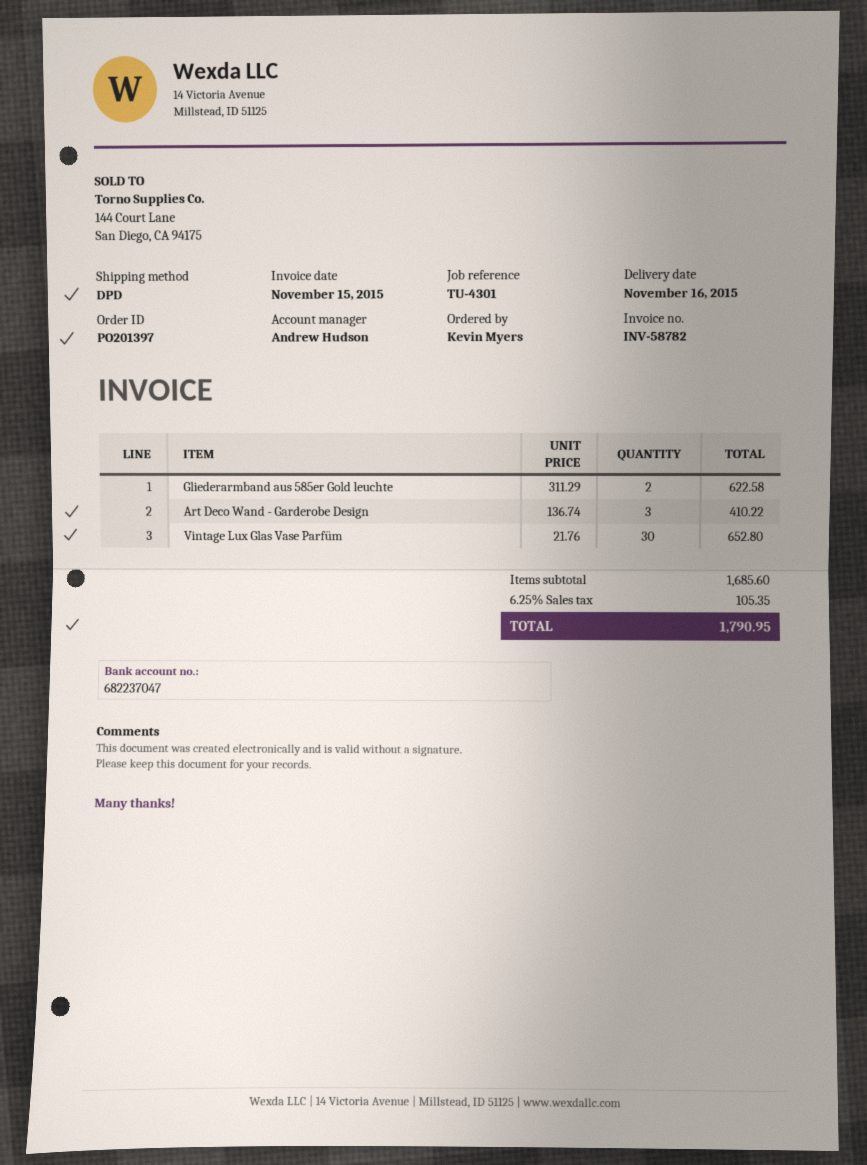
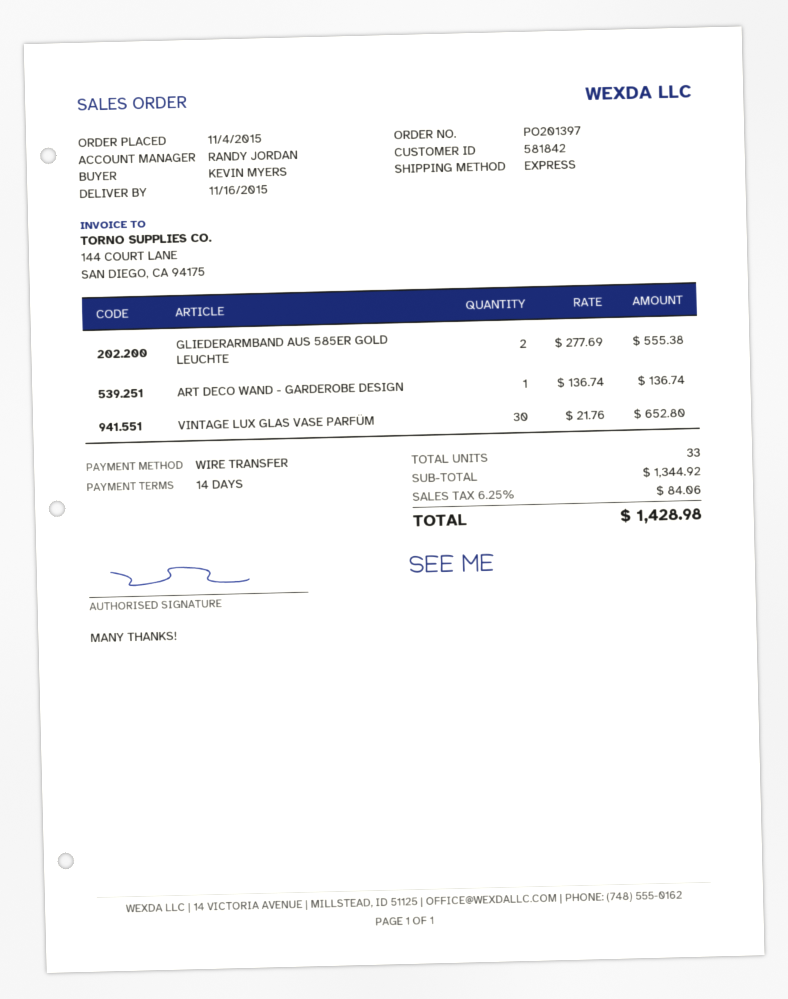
sales rep: Andrew Hudson -> RANDY JORDAN
shipping method: DPD -> express
Gliederarmband aus 585er Gold leuchte: 2 x 311.29 = 622.58 -> 2 x 277.69 = 555.38
Art Deco Wand - Garderobe Design: 3 x 136.74 = 410.22 -> 1 x 136.74 = 136.74
subtotal: 1685.60 -> 1344.92
tax: 6.25% = 105.35 -> 6.25% = 84.06
total: 1790.95 -> 1428.98

